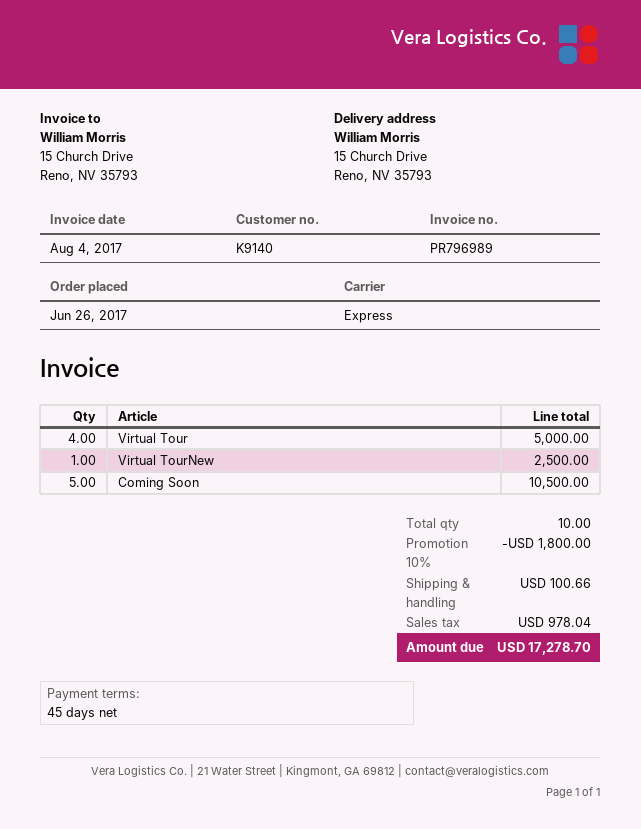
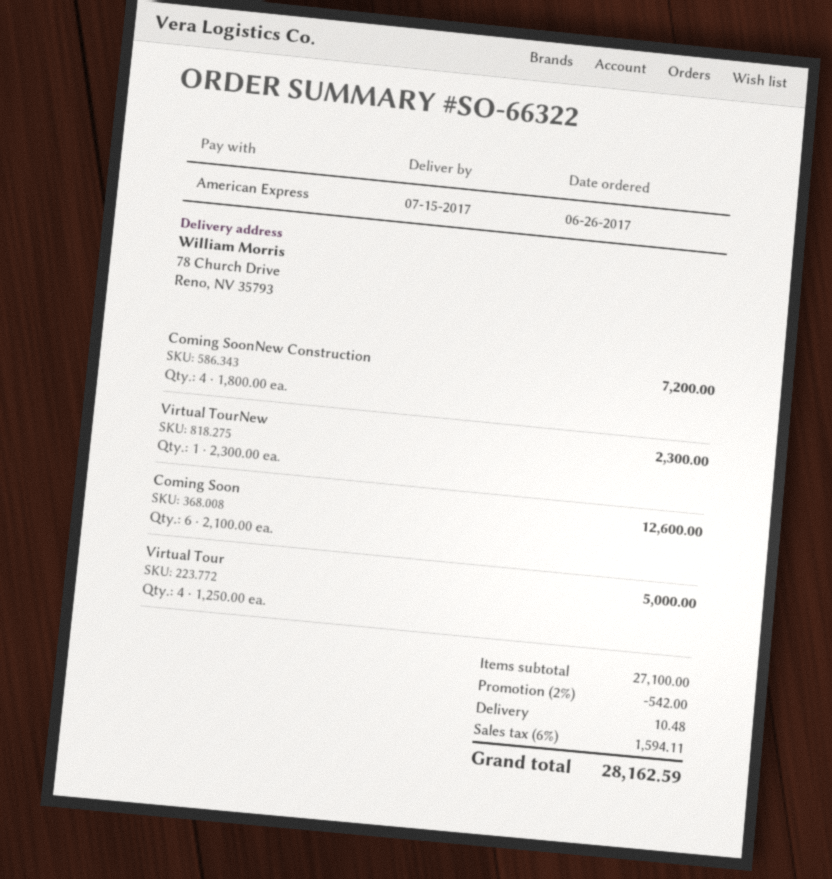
ship to: 15 Church Drive, Reno, NV 35793 -> 78 Church Drive, Reno, NV 35793
Virtual TourNew: 1 for 2500.00 -> 1 for 2300.00
Coming Soon: 5 for 10500.00 -> 6 for 12600.00
Coming SoonNew Construction: none -> 4 for 7200.00
discount: 10% = 1800.00 -> 2% = 542.00
shipping: 100.66 -> 10.48
tax: 978.04 -> 1594.11
total: 17278.70 -> 28162.59

